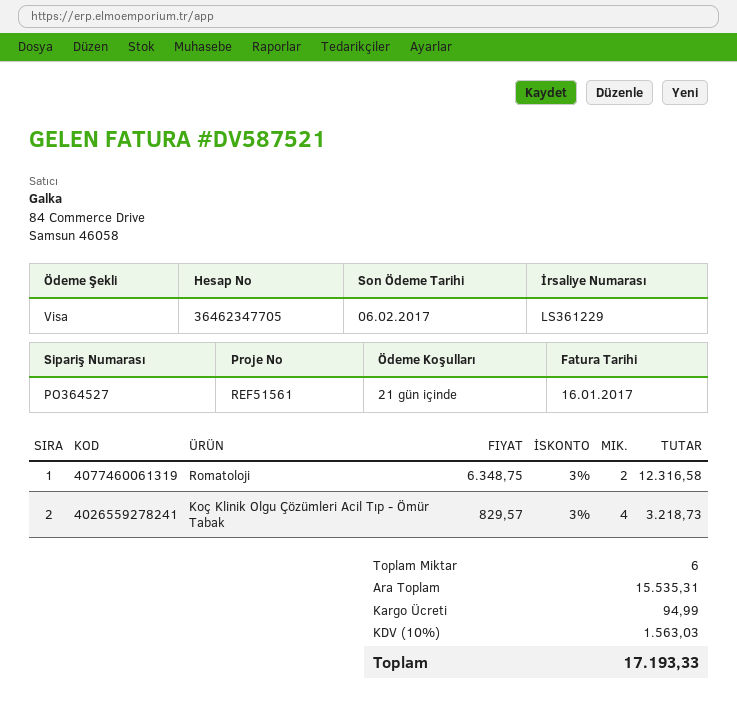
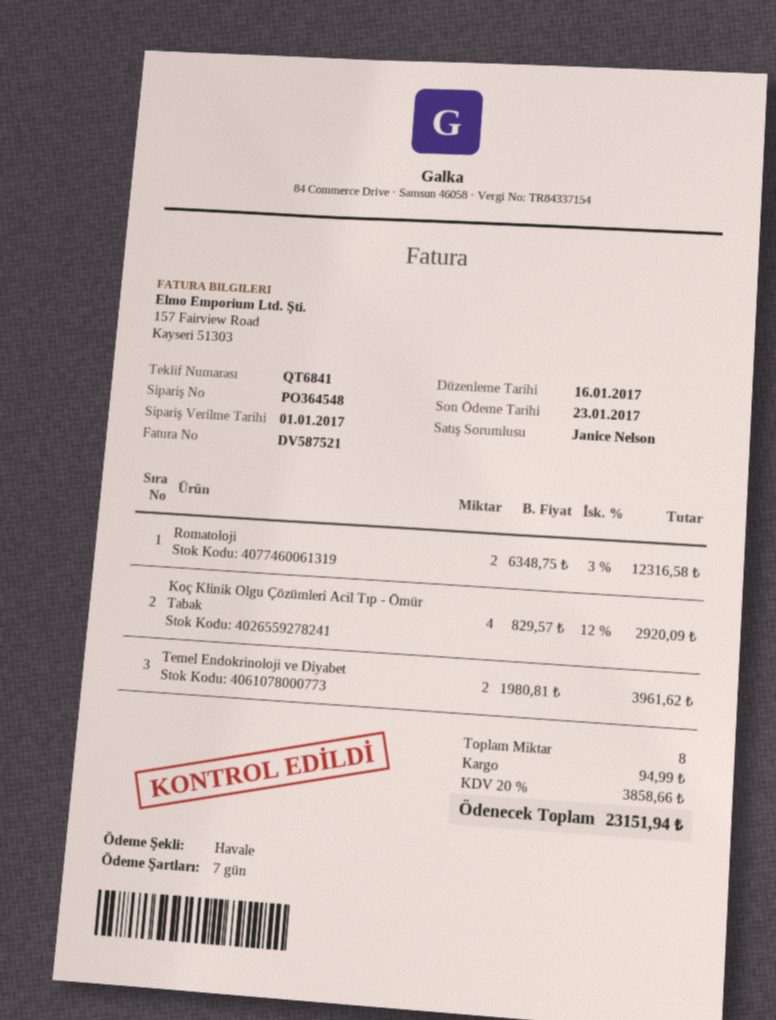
order number: PO364527 -> PO364548
payment terms: 21 days -> 7 days
due date: 2017-02-06 -> 2017-01-23
payment method: Visa -> bank transfer
Koç Klinik Olgu Çözümleri Acil Tıp - Ömür Tabak: 4 x 829.57 - 3% = 3218.73 -> 4 x 829.57 - 12% = 2920.09
Temel Endokrinoloji ve Diyabet: none -> 2 x 1980.81 = 3961.62
total quantity: 6 -> 8
tax: 10% = 1563.03 -> 20% = 3858.66
total: 17193.33 -> 23151.94

